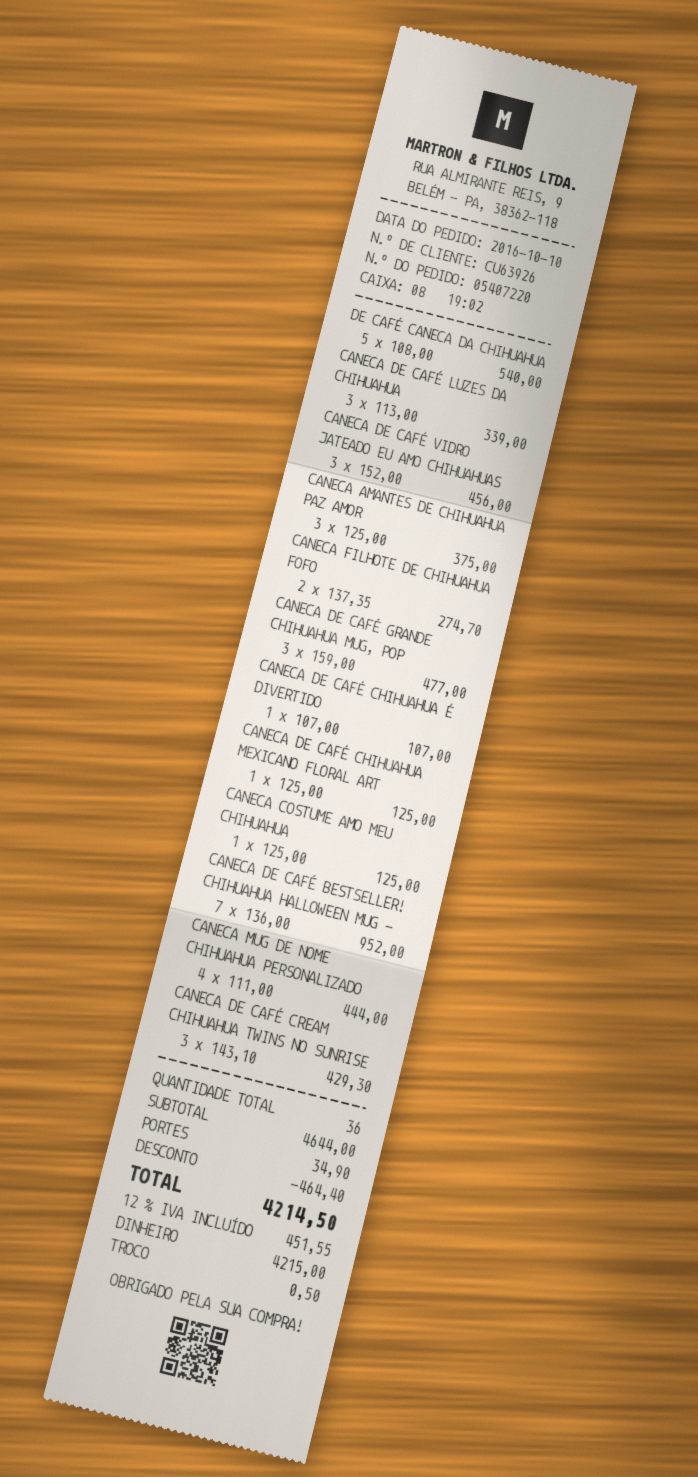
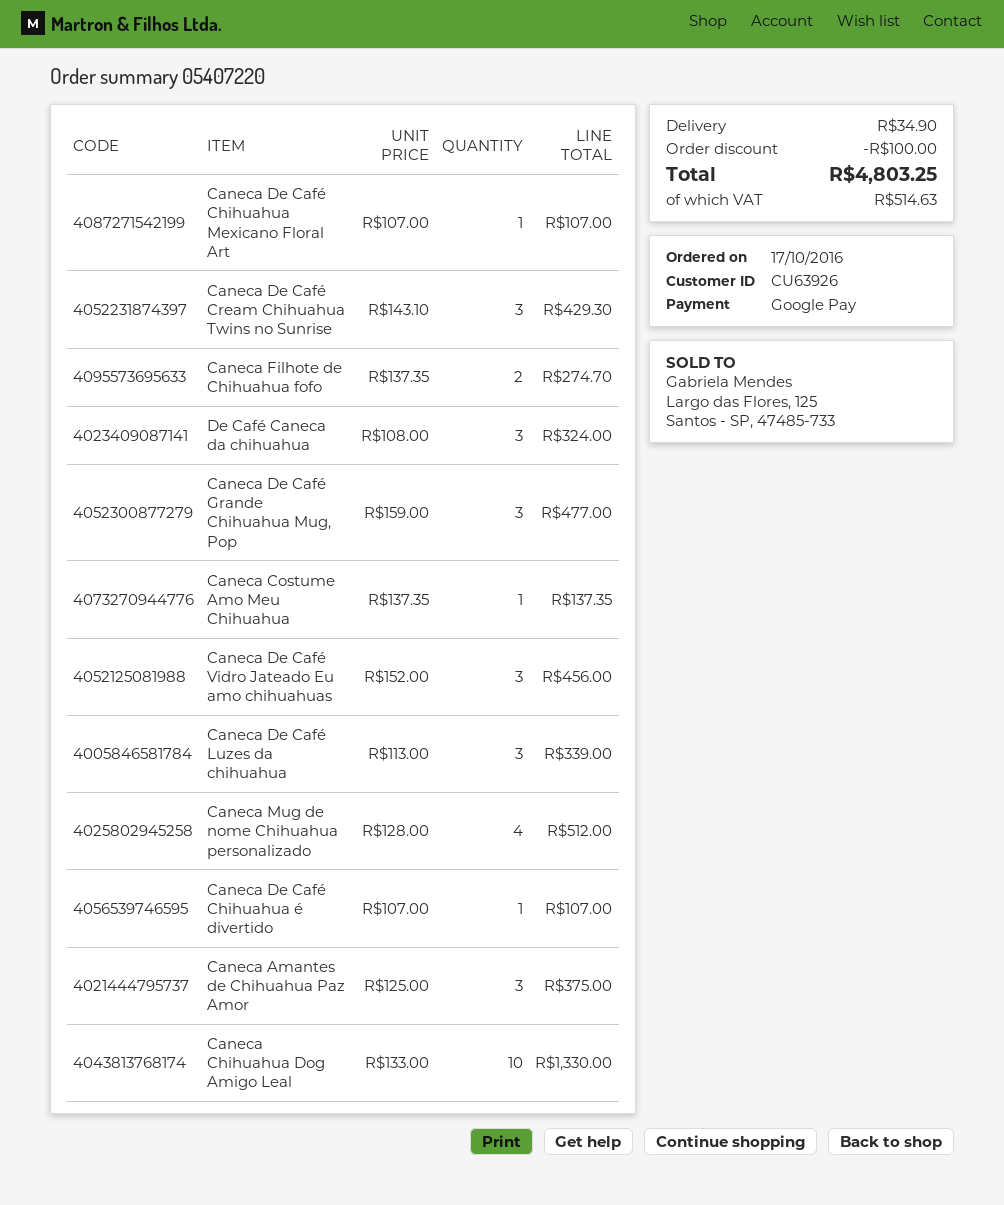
order date: 2016-10-10 -> 2016-10-17
payment method: cash -> Google Pay
DE CAFÉ CANECA DA CHIHUAHUA: 5 x 108.00 = 540.00 -> 3 x 108.00 = 324.00
CANECA DE CAFÉ CHIHUAHUA MEXICANO FLORAL ART: 1 x 125.00 = 125.00 -> 1 x 107.00 = 107.00
CANECA COSTUME AMO MEU CHIHUAHUA: 1 x 125.00 = 125.00 -> 1 x 137.35 = 137.35
CANECA DE CAFÉ BESTSELLER! CHIHUAHUA HALLOWEEN MUG -: 7 x 136.00 = 952.00 -> none
CANECA MUG DE NOME CHIHUAHUA PERSONALIZADO: 4 x 111.00 = 444.00 -> 4 x 128.00 = 512.00
Caneca Chihuahua Dog Amigo Leal: none -> 10 x 133.00 = 1330.00
discount: 464.40 -> 100.00
tax: 451.55 -> 514.63
total: 4214.50 -> 4803.25

